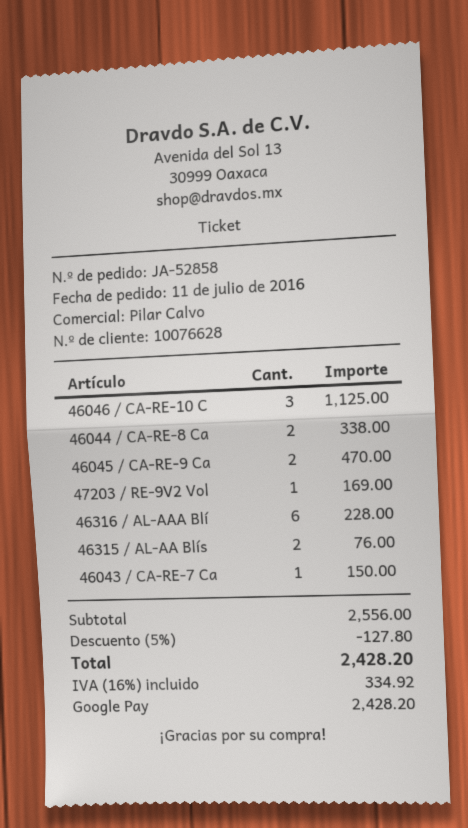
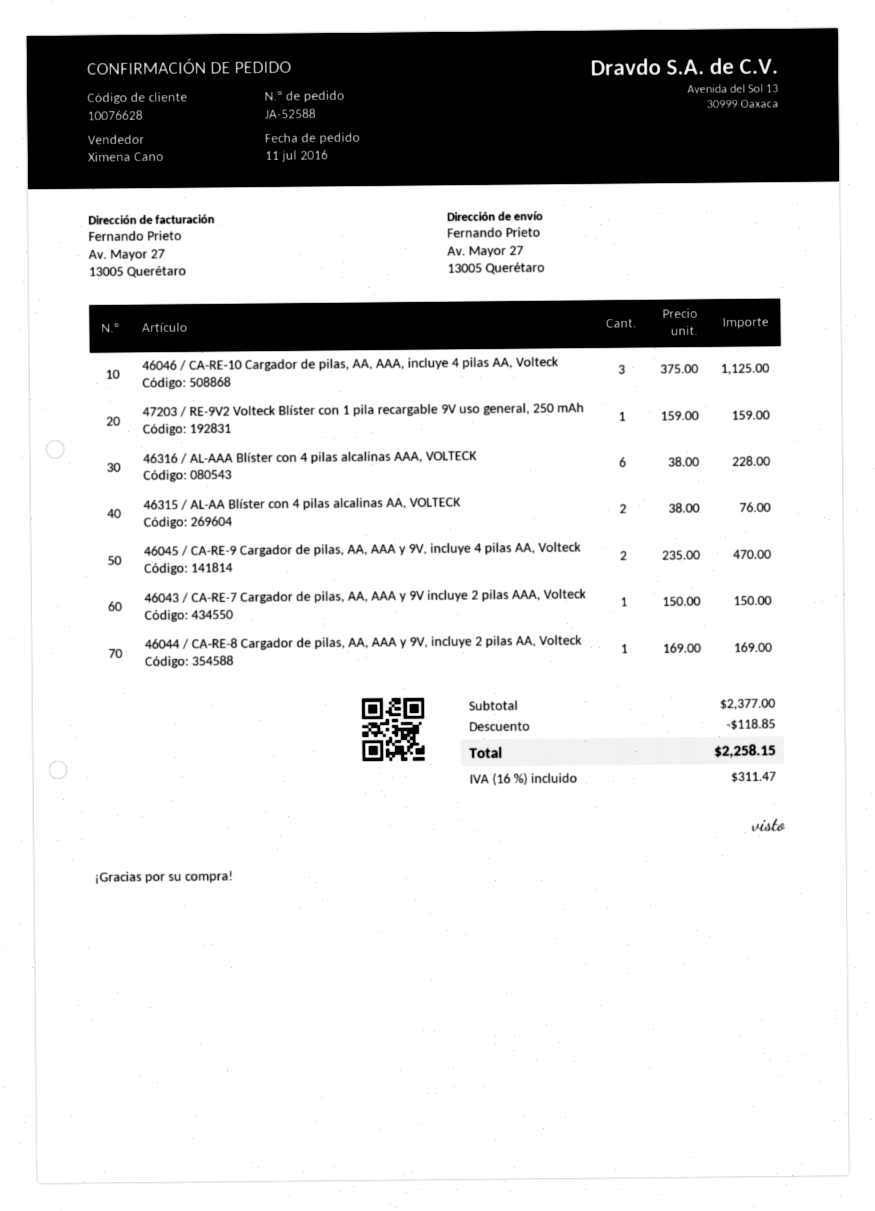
order number: JA-52858 -> JA-52588
sales rep: Pilar Calvo -> Ximena Cano
46044 / CA-RE-8 Ca: 2 for 338.00 -> 1 for 169.00
47203 / RE-9V2 Vol: 1 for 169.00 -> 1 for 159.00
subtotal: 2556.00 -> 2377.00
discount: 127.80 -> 118.85
tax: 16% = 334.92 -> 16% = 311.47
total: 2428.20 -> 2258.15

